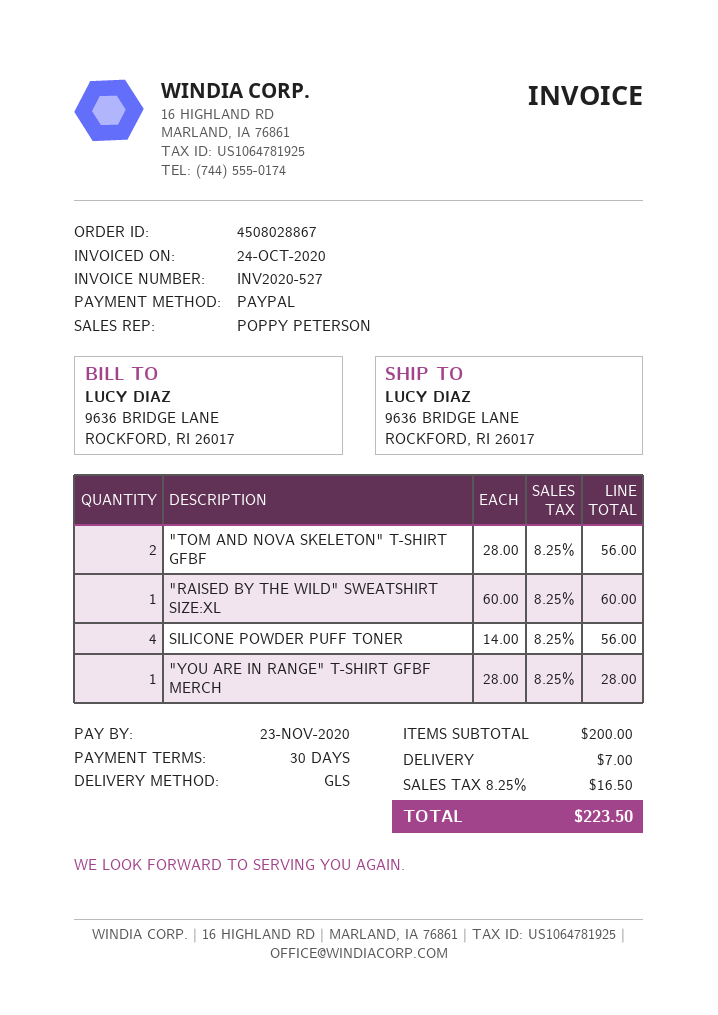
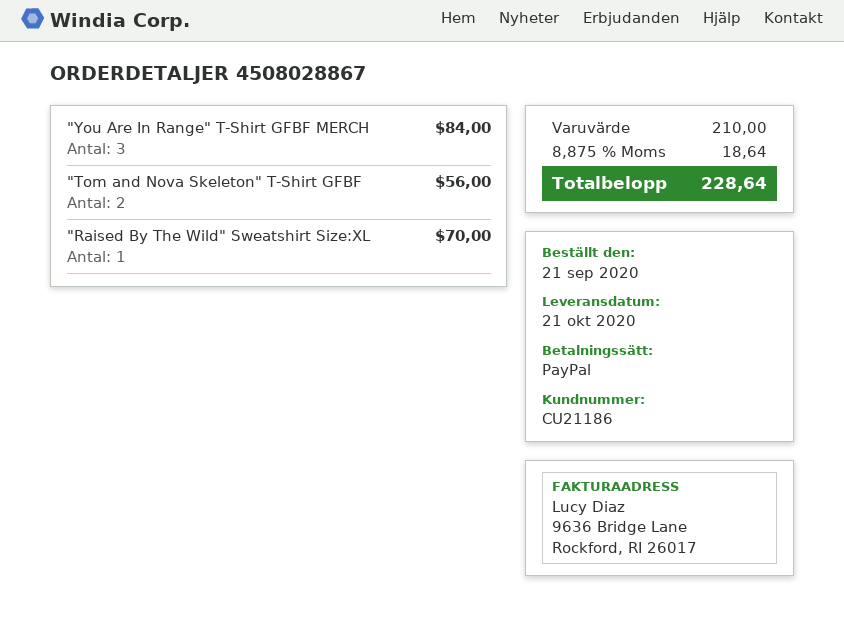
"RAISED BY THE WILD" SWEATSHIRT SIZE:XL: 1 for 60.00 -> 1 for 70.00
SILICONE POWDER PUFF TONER: 4 for 56.00 -> none
"YOU ARE IN RANGE" T-SHIRT GFBF MERCH: 1 for 28.00 -> 3 for 84.00
subtotal: 200.00 -> 210.00
shipping: 7.00 -> none
tax: 8.25% = 16.50 -> 8.875% = 18.64
total: 223.50 -> 228.64

